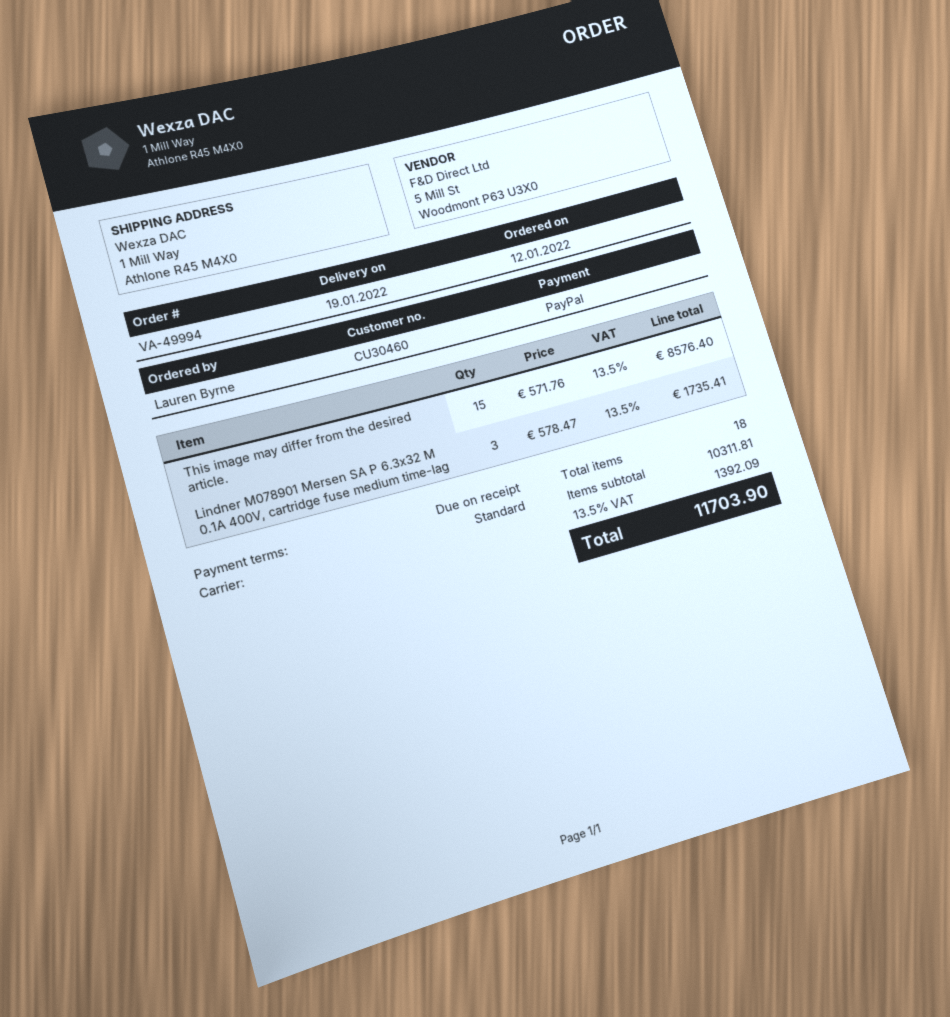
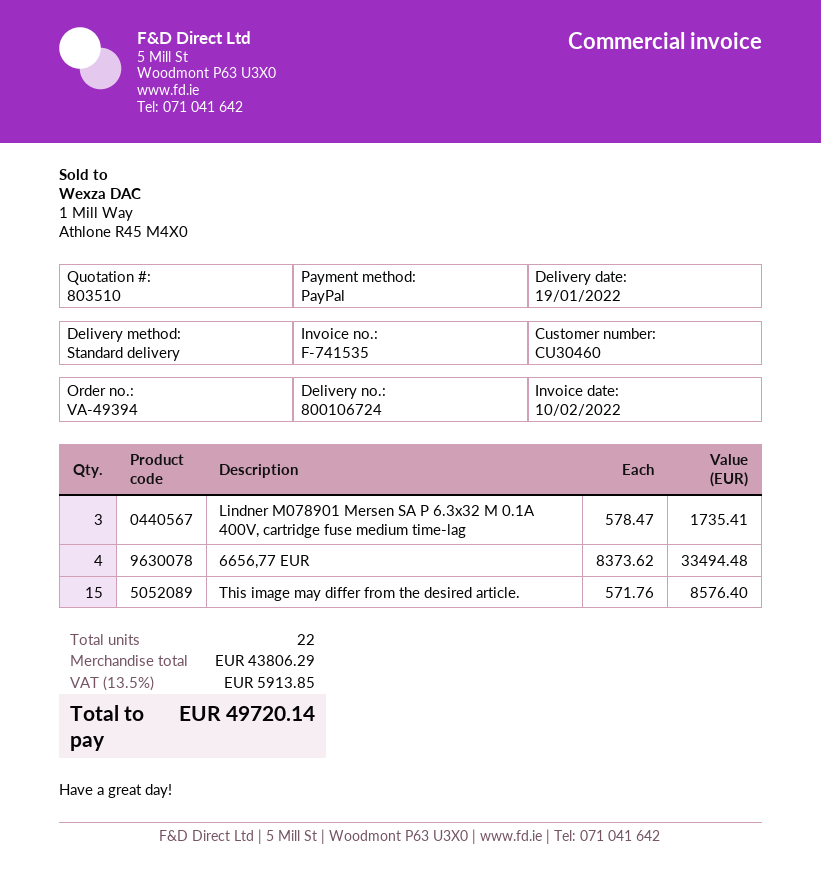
order number: VA-49994 -> VA-49394
6656,77 EUR: none -> 4 x 8373.62 = 33494.48
total quantity: 18 -> 22
subtotal: 10311.81 -> 43806.29
tax: 13.5% = 1392.09 -> 13.5% = 5913.85
total: 11703.90 -> 49720.14

